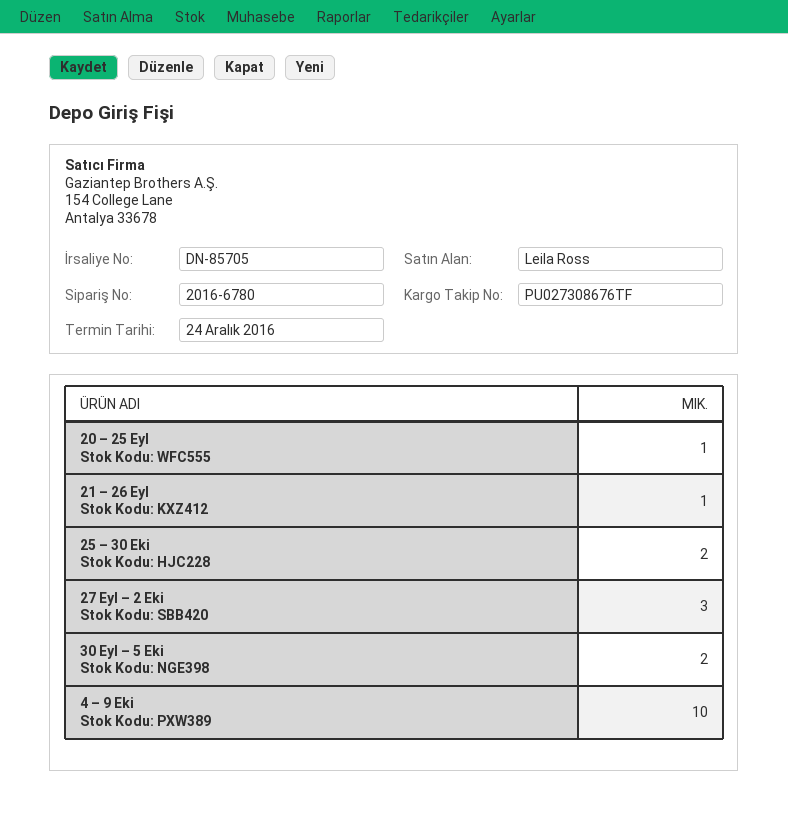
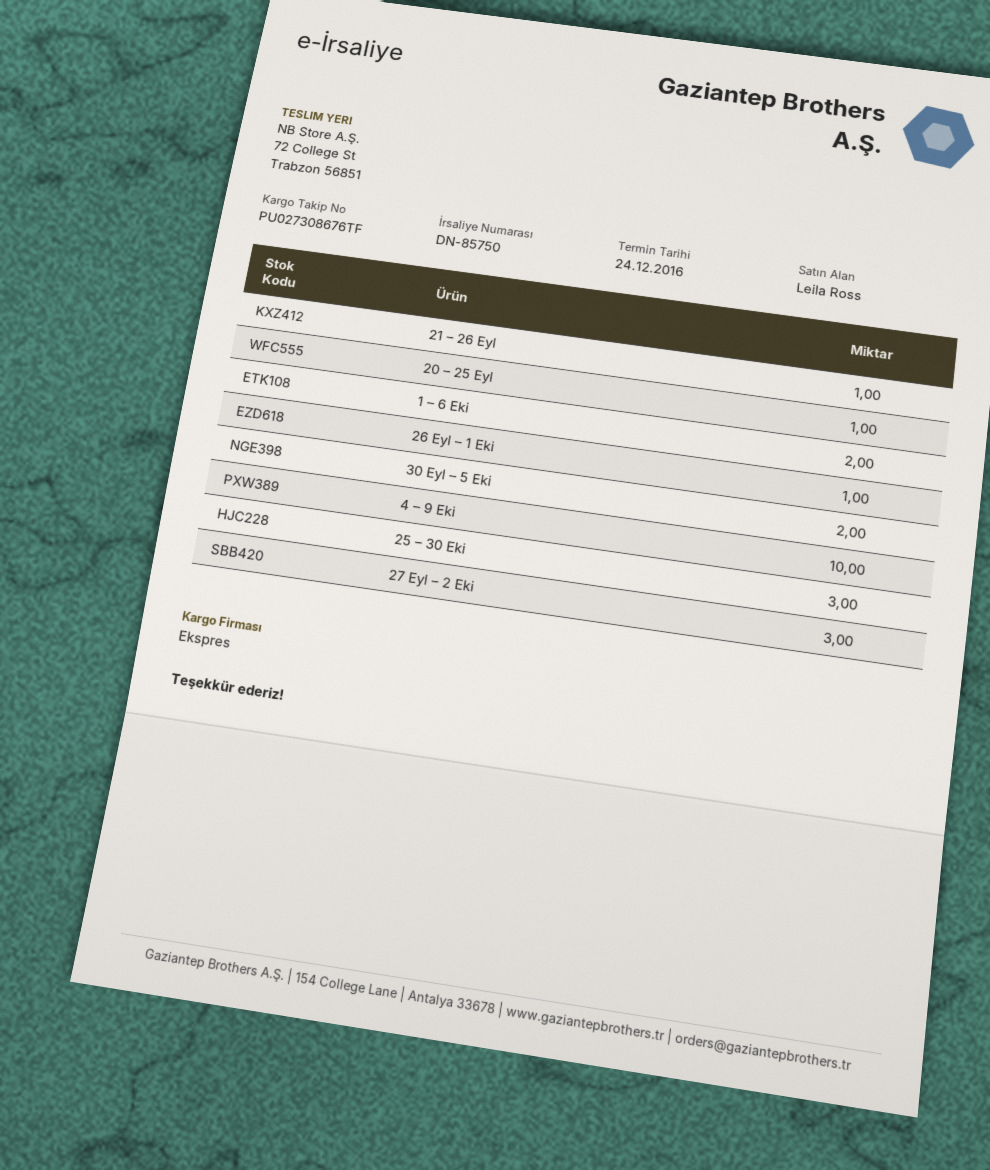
delivery note number: DN-85705 -> DN-85750
25 – 30 Eki: 2 -> 3
1 – 6 Eki: none -> 2
26 Eyl – 1 Eki: none -> 1

